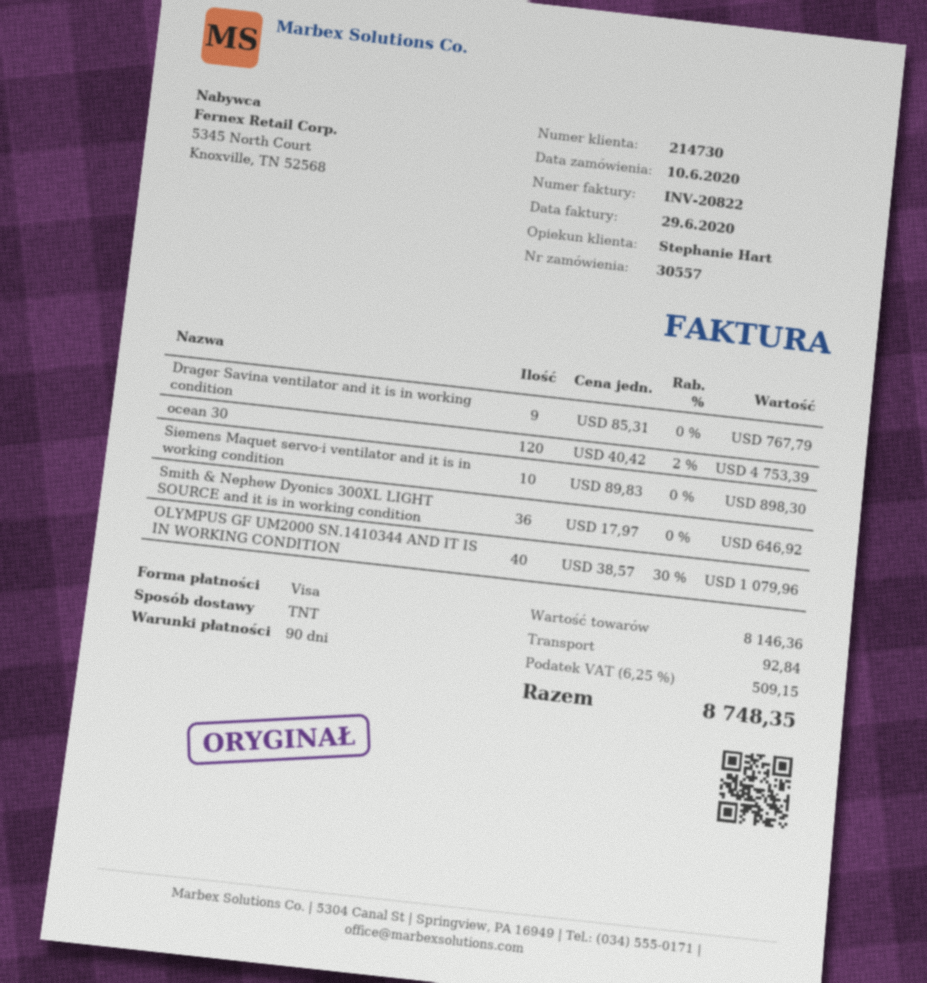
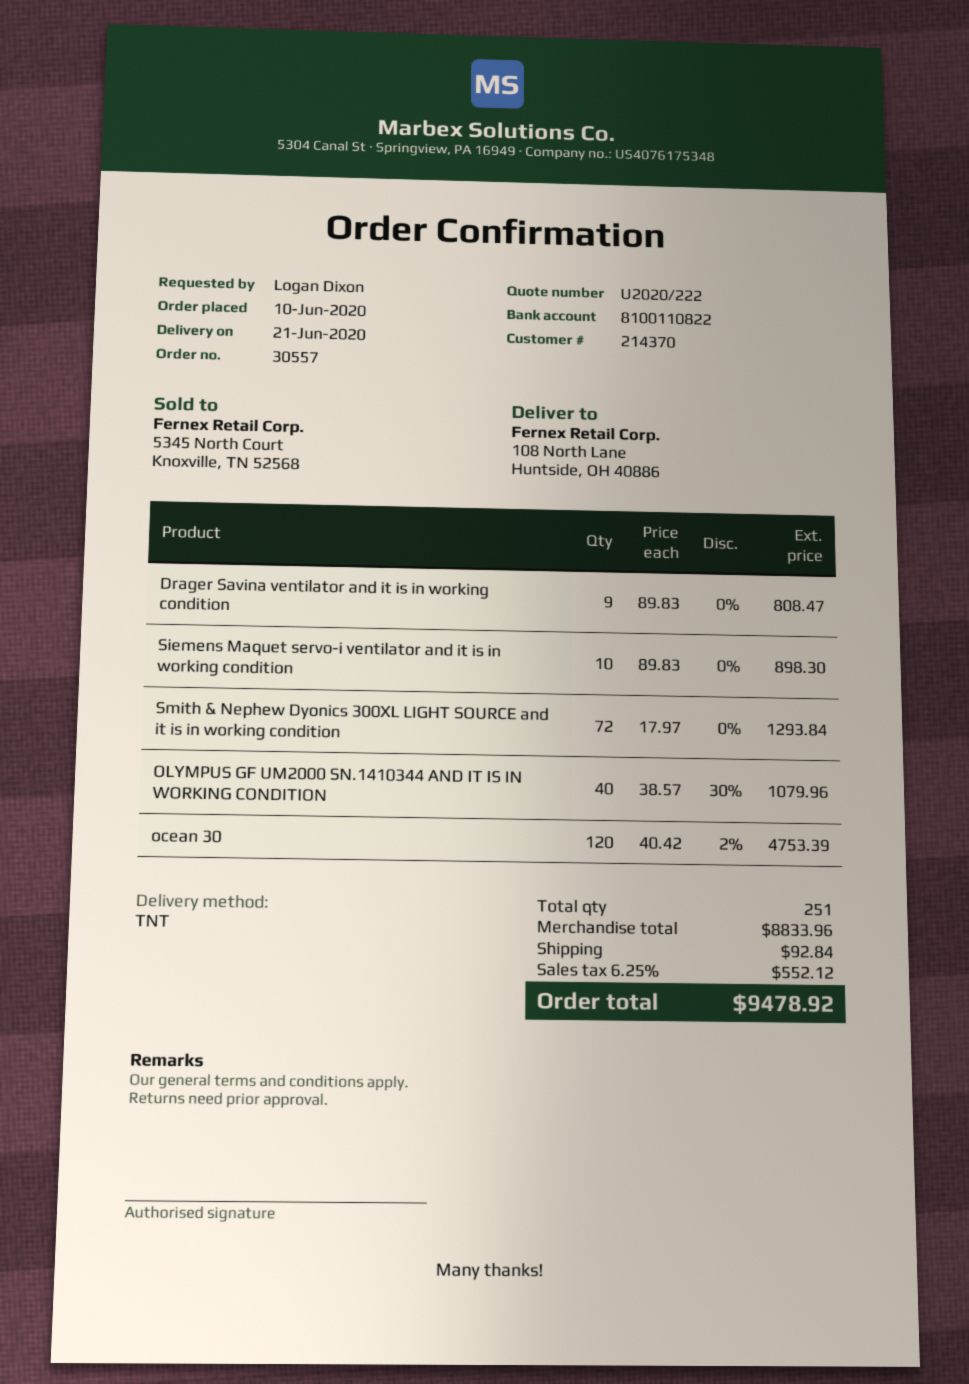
customer number: 214730 -> 214370
Drager Savina ventilator and it is in working condition: 9 x 85.31 = 767.79 -> 9 x 89.83 = 808.47
Smith & Nephew Dyonics 300XL LIGHT SOURCE and it is in working condition: 36 x 17.97 = 646.92 -> 72 x 17.97 = 1293.84
subtotal: 8146.36 -> 8833.96
tax: 6.25% = 509.15 -> 6.25% = 552.12
total: 8748.35 -> 9478.92

